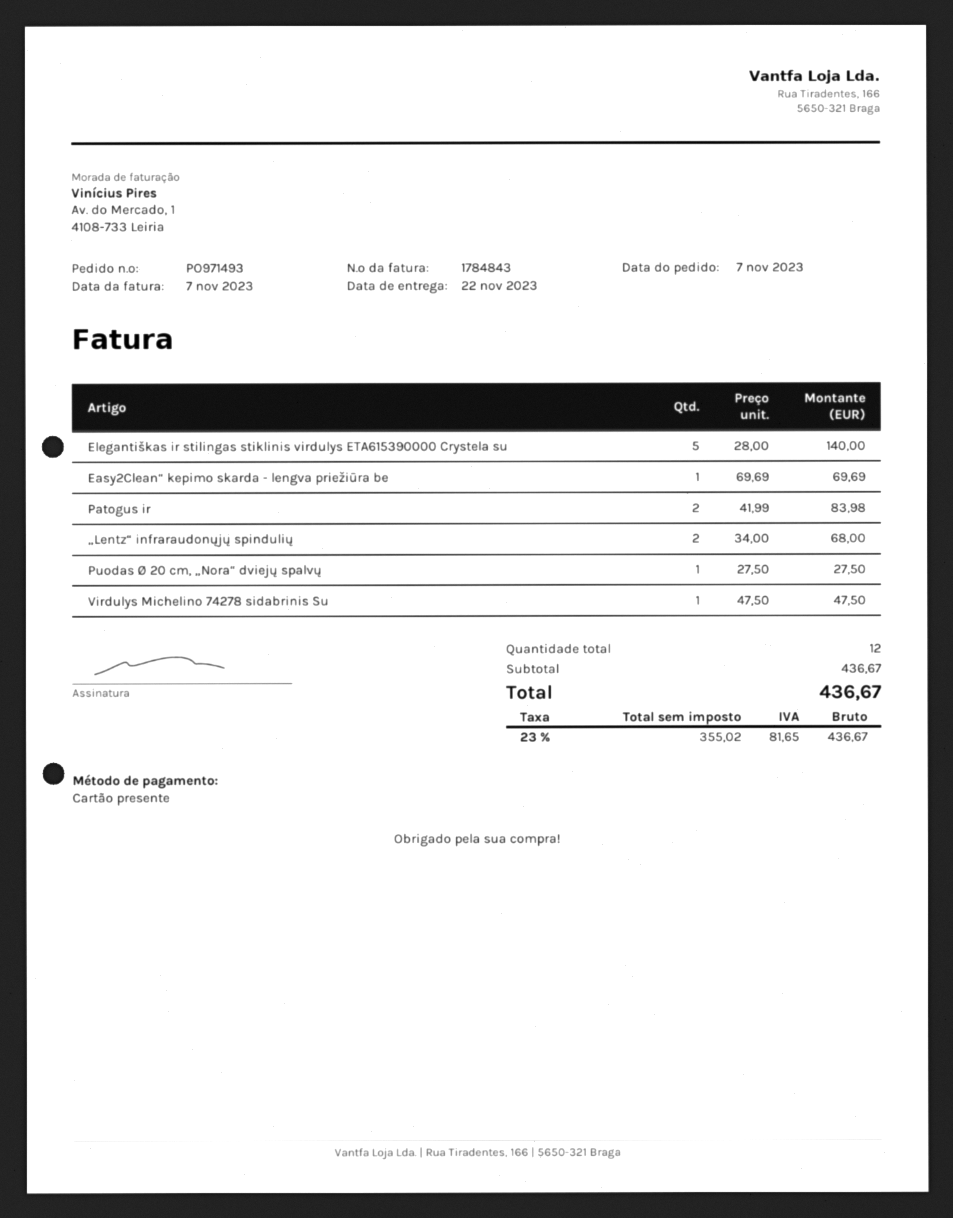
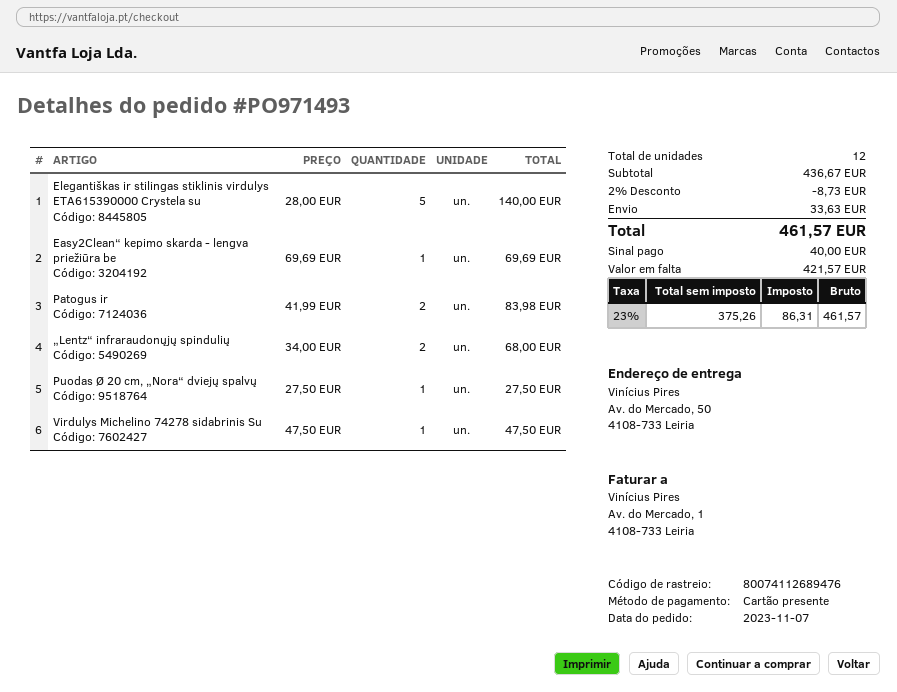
discount: none -> 2% = 8.73
shipping: none -> 33.63
net: 355.02 -> 375.26
tax: 23% = 81.65 -> 23% = 86.31
total: 436.67 -> 461.57

